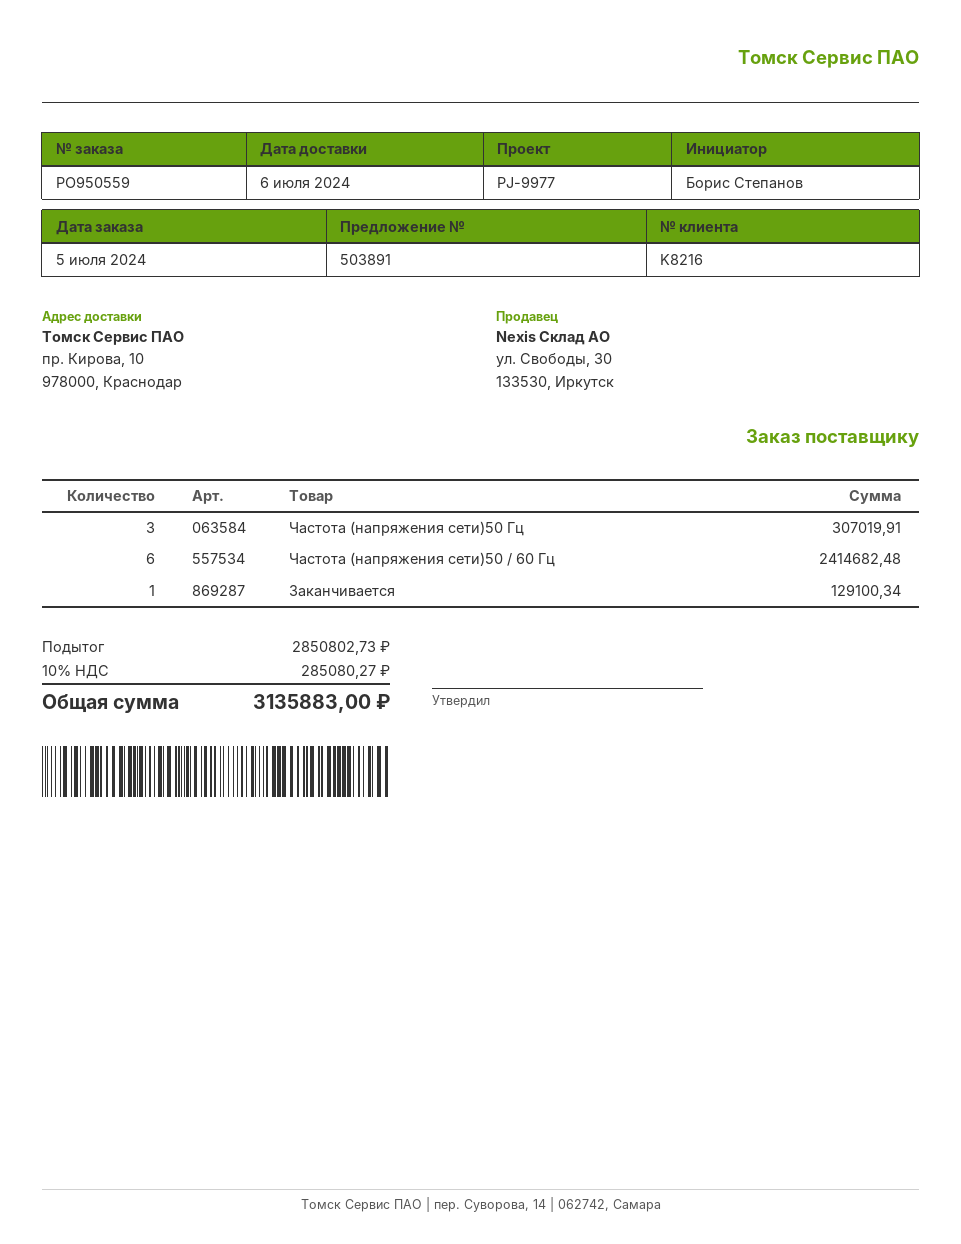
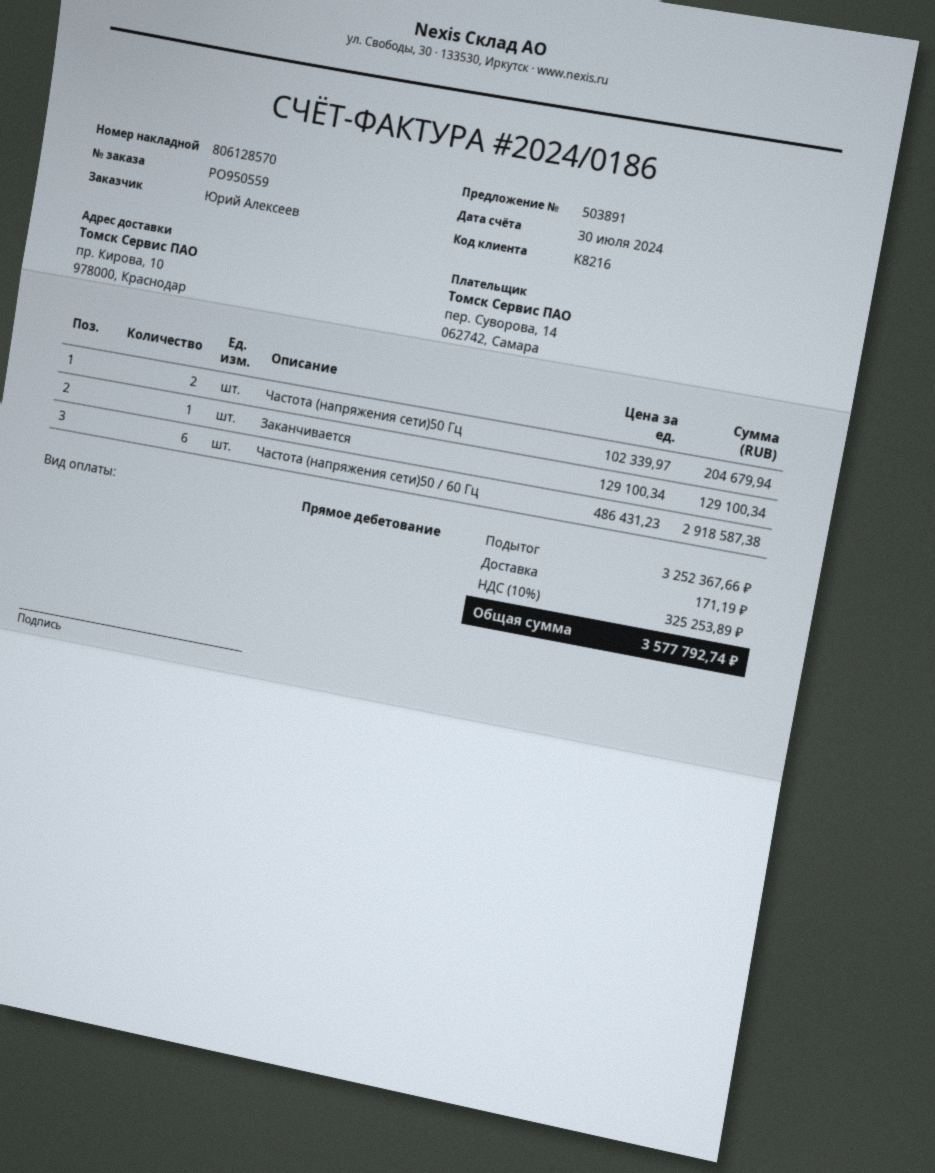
ordered by: Борис Степанов -> Юрий Алексеев
Частота (напряжения сети)50 Гц: 3 for 307019.91 -> 2 for 204679.94
Частота (напряжения сети)50 / 60 Гц: 6 for 2414682.48 -> 6 for 2918587.38
subtotal: 2850802.73 -> 3252367.66
shipping: none -> 171.19
tax: 10% = 285080.27 -> 10% = 325253.89
total: 3135883.00 -> 3577792.74

